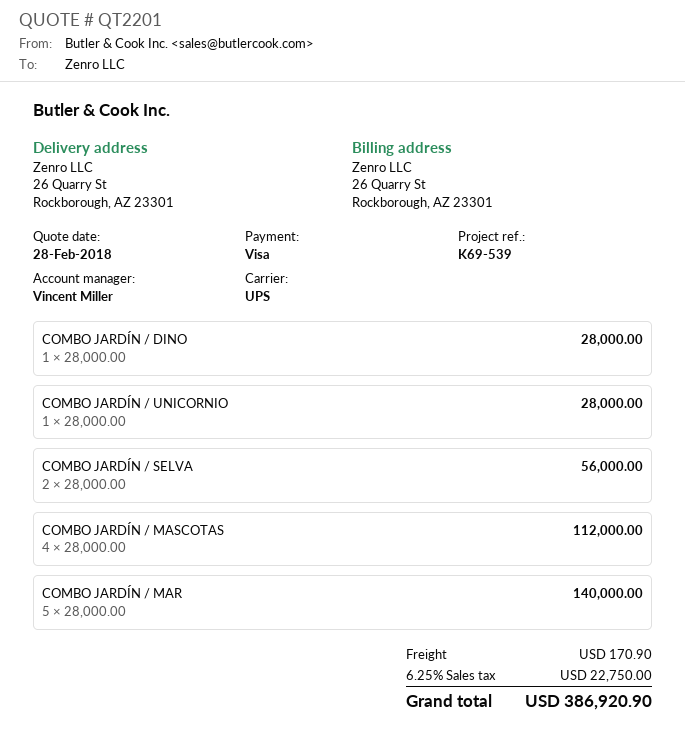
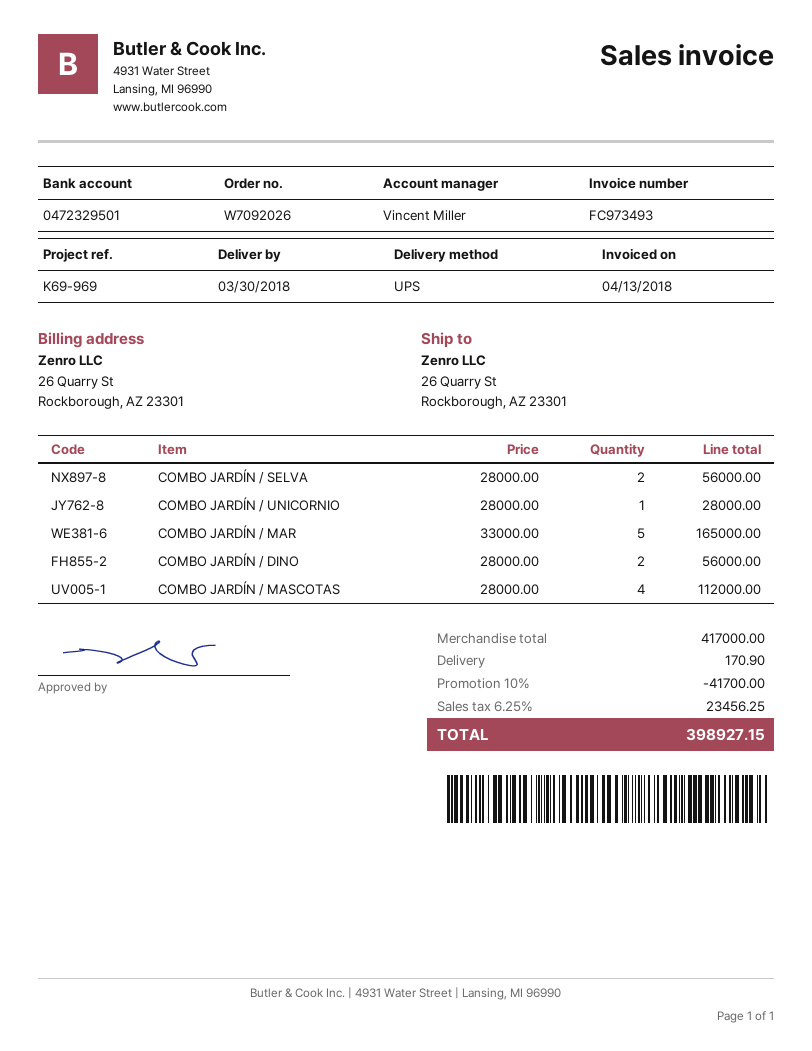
reference: K69-539 -> K69-969
COMBO JARDÍN / DINO: 1 x 28000.00 = 28000.00 -> 2 x 28000.00 = 56000.00
COMBO JARDÍN / MAR: 5 x 28000.00 = 140000.00 -> 5 x 33000.00 = 165000.00
discount: none -> 10% = 41700.00
tax: 6.25% = 22750.00 -> 6.25% = 23456.25
total: 386920.90 -> 398927.15

